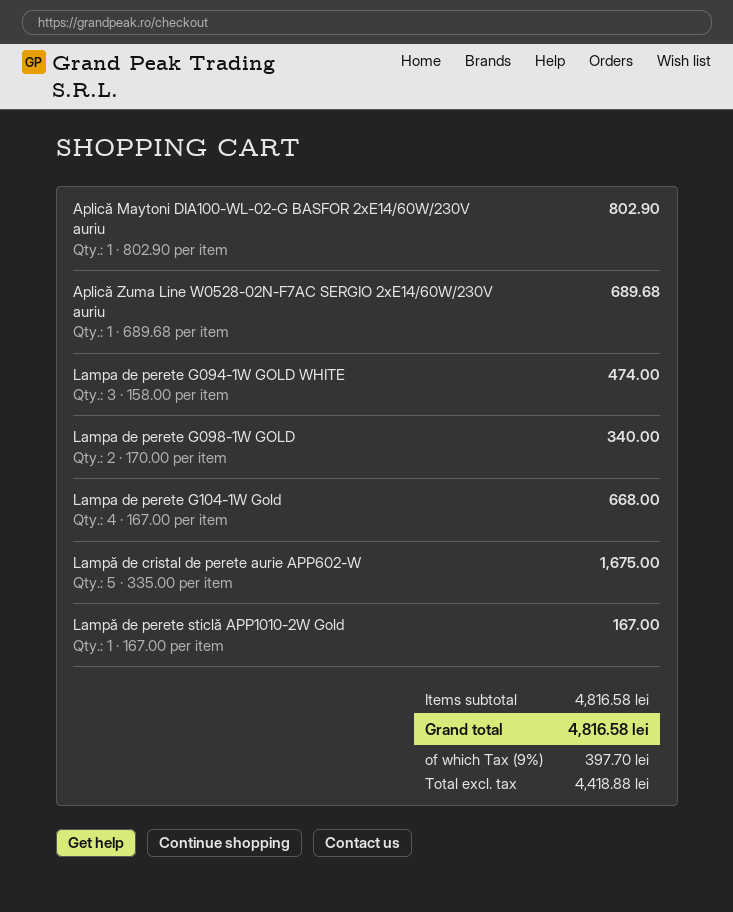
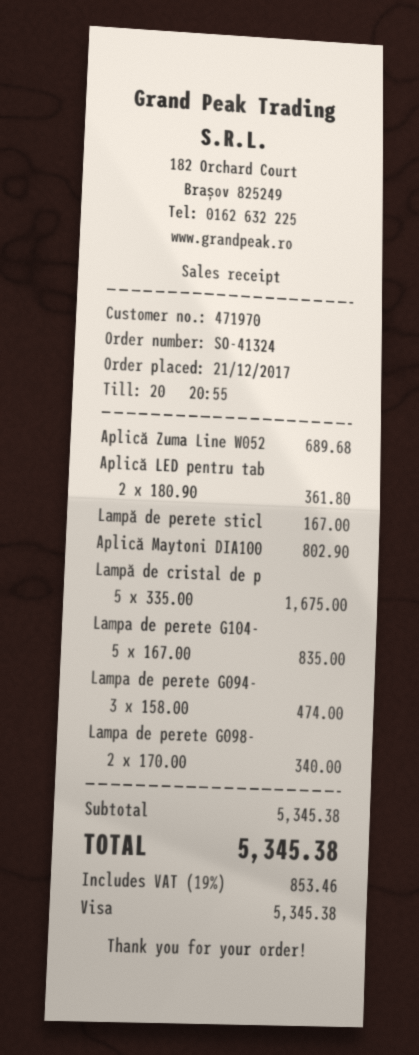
Lampa de perete G104-1W Gold: 4 x 167.00 = 668.00 -> 5 x 167.00 = 835.00
Aplică LED pentru tab: none -> 2 x 180.90 = 361.80
subtotal: 4816.58 -> 5345.38
tax: 9% = 397.70 -> 19% = 853.46
total: 4816.58 -> 5345.38

